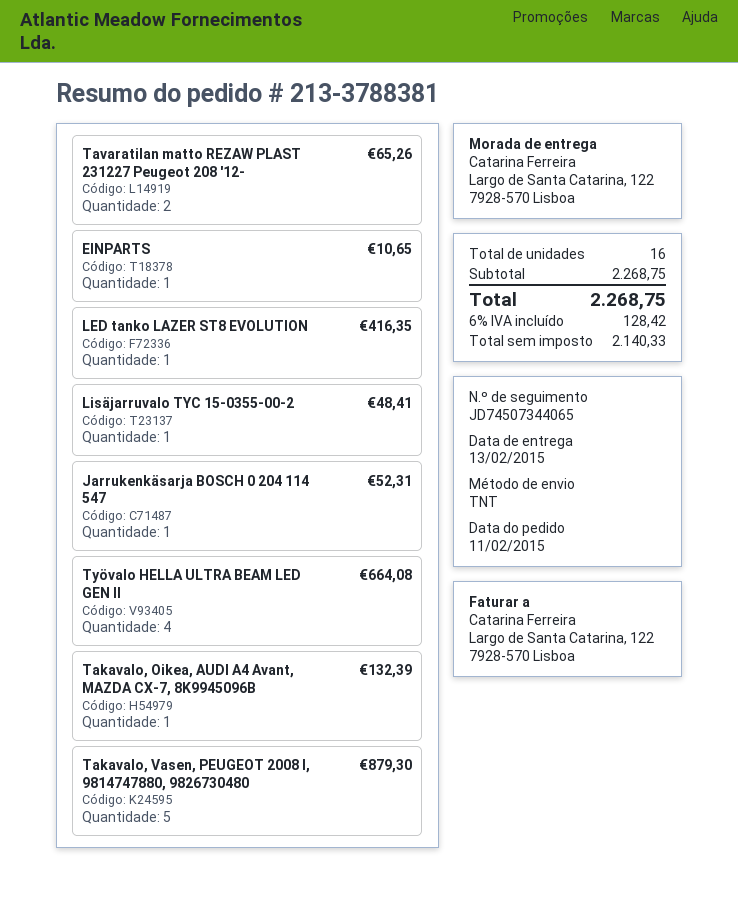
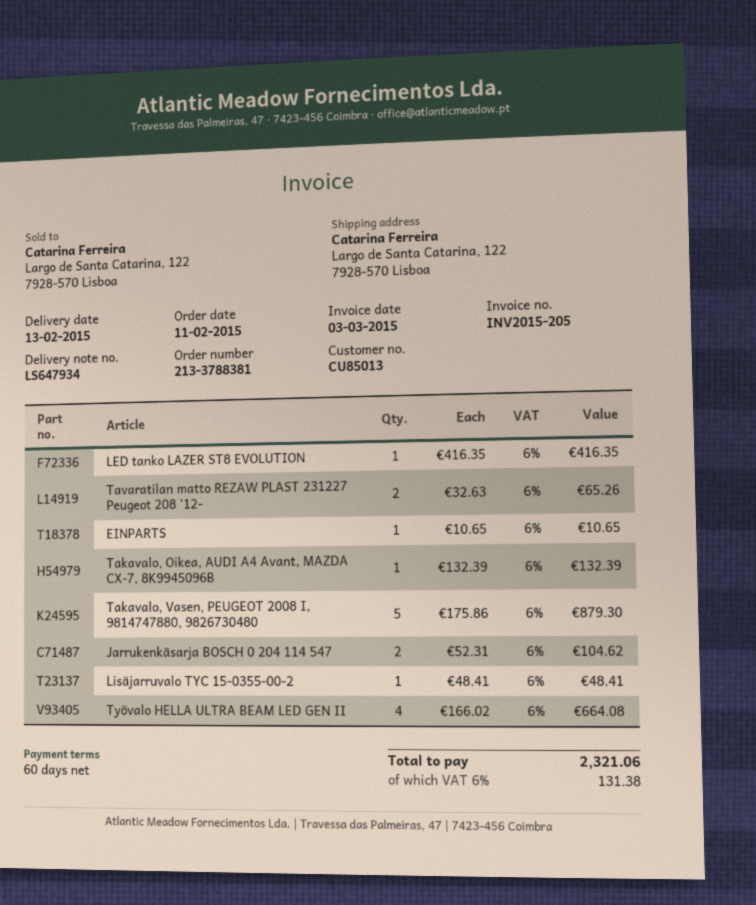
Jarrukenkäsarja BOSCH 0 204 114 547: 1 for 52.31 -> 2 for 104.62
tax: 6% = 128.42 -> 6% = 131.38
total: 2268.75 -> 2321.06

